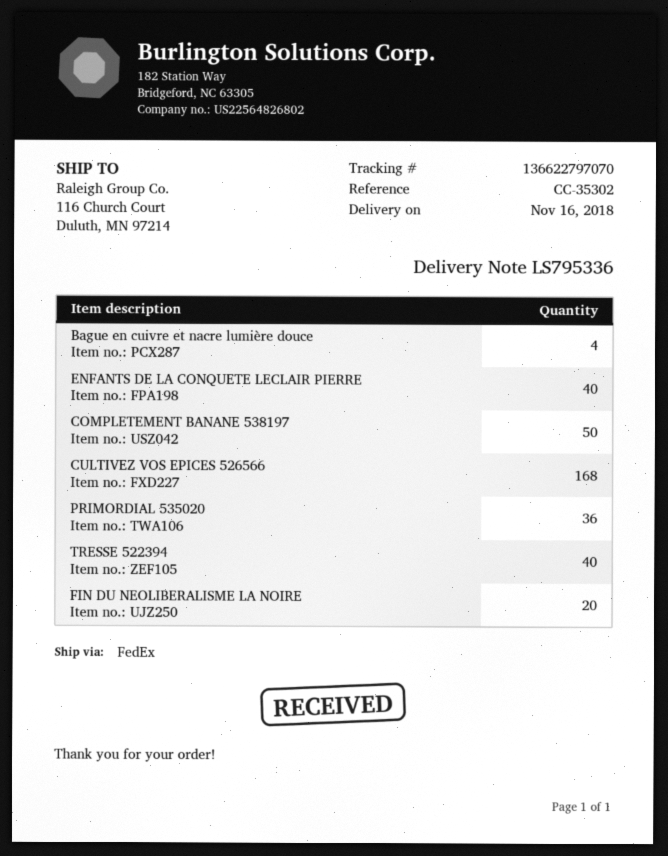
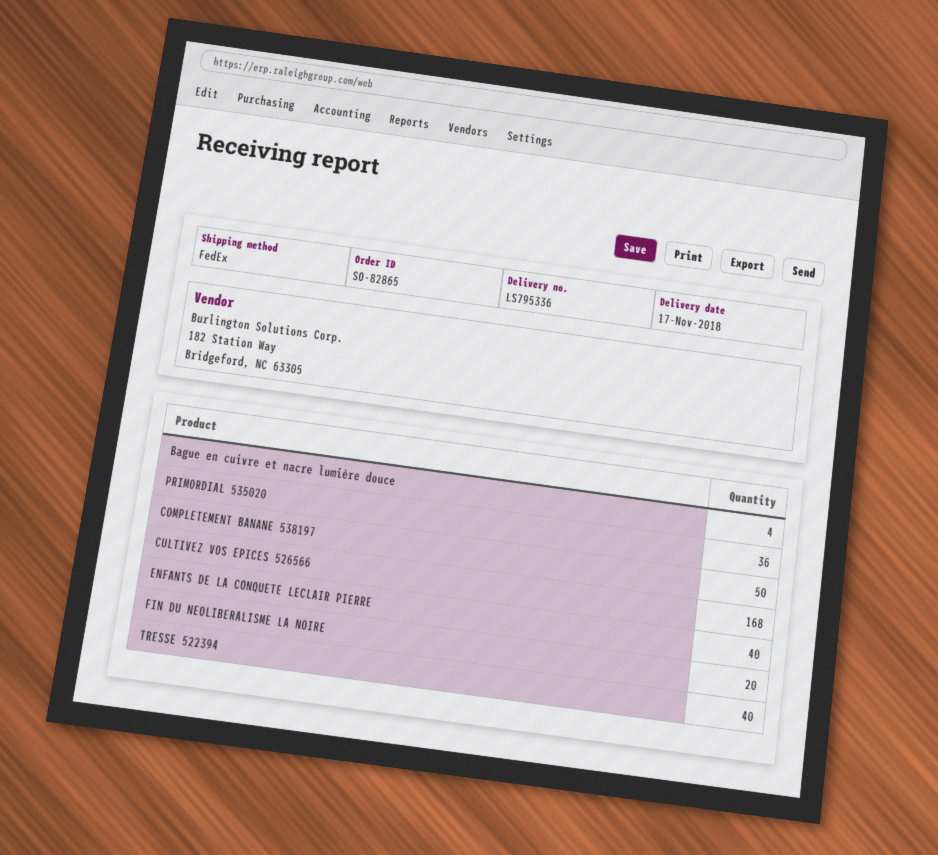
delivery date: 2018-11-16 -> 2018-11-17

